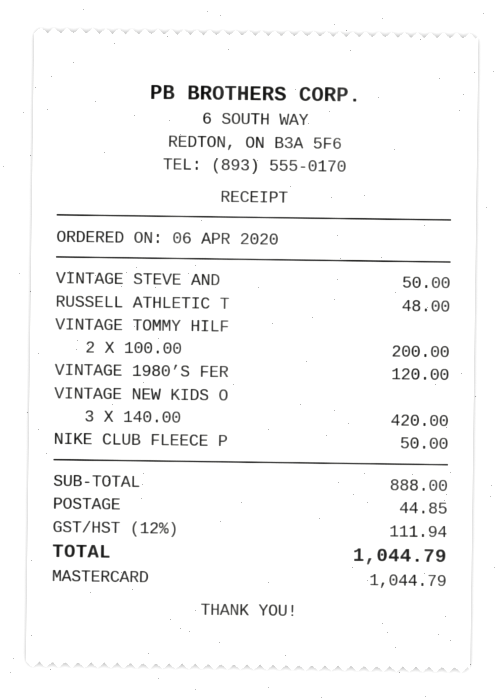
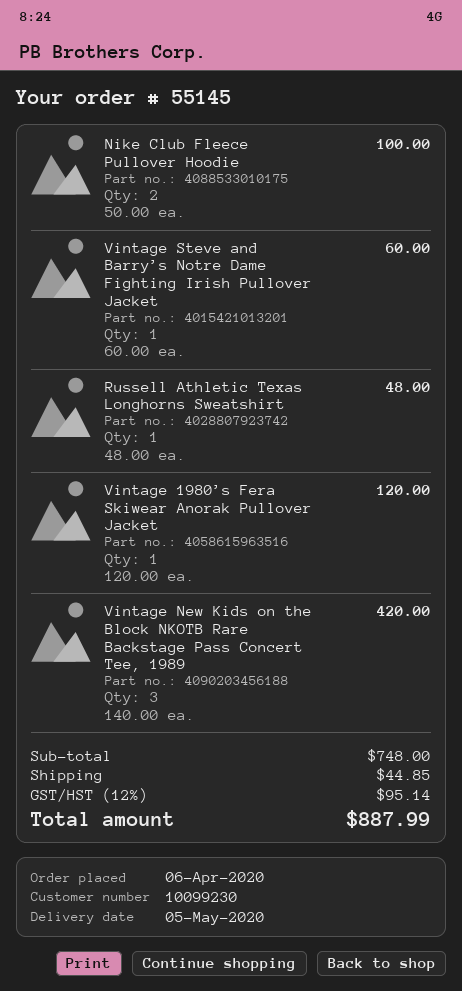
VINTAGE STEVE AND: 1 x 50.00 = 50.00 -> 1 x 60.00 = 60.00
VINTAGE TOMMY HILF: 2 x 100.00 = 200.00 -> none
NIKE CLUB FLEECE P: 1 x 50.00 = 50.00 -> 2 x 50.00 = 100.00
subtotal: 888.00 -> 748.00
tax: 12% = 111.94 -> 12% = 95.14
total: 1044.79 -> 887.99

